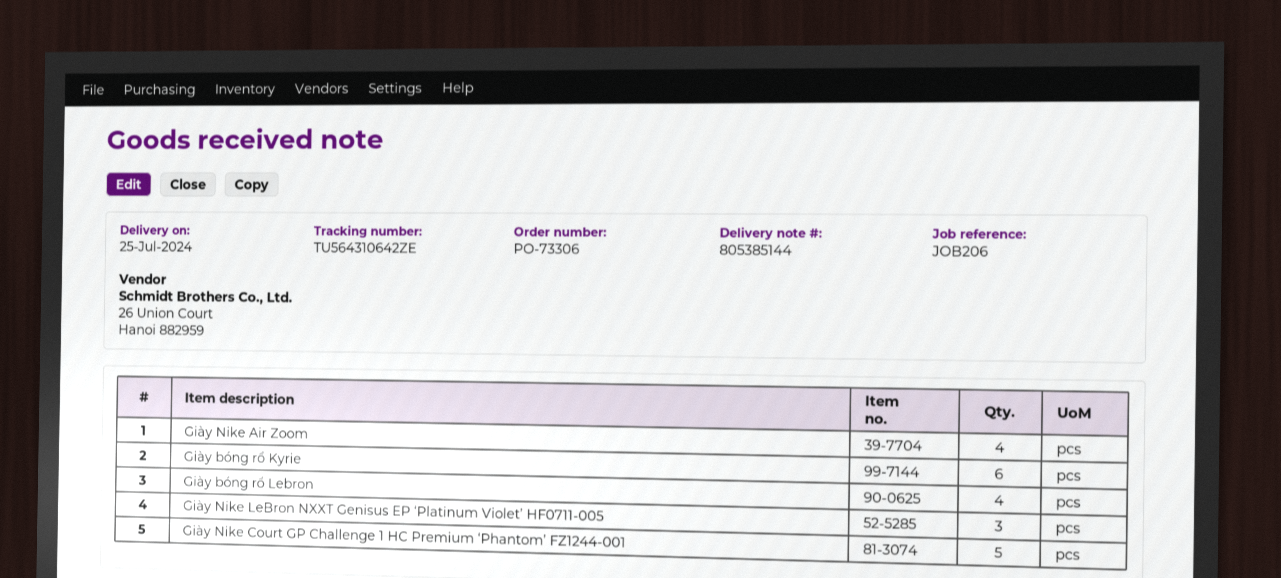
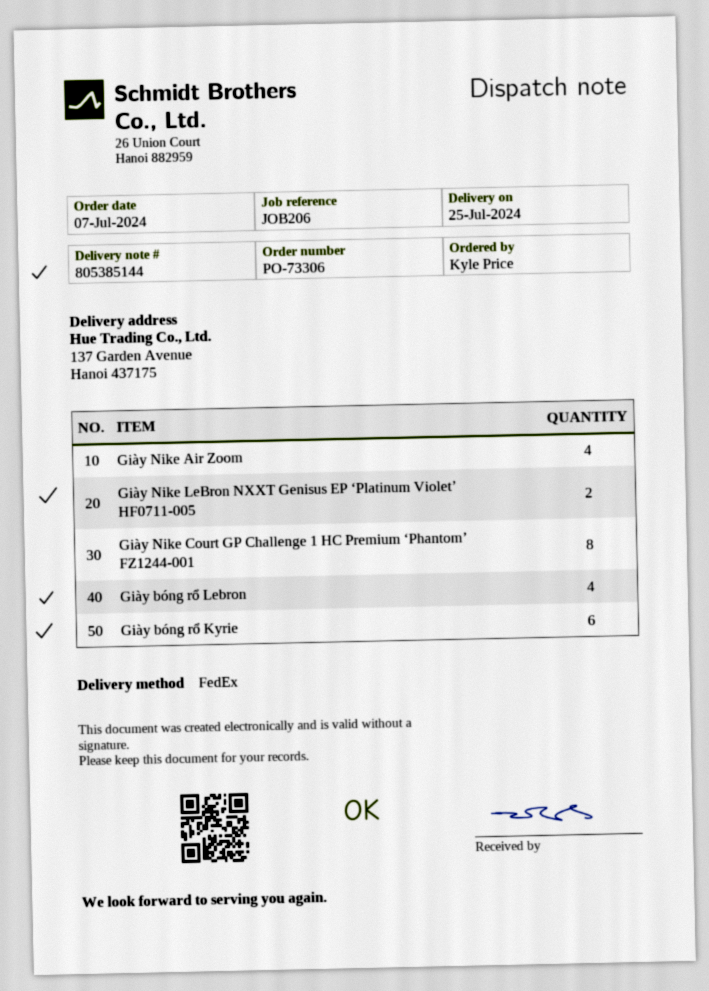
Giày Nike LeBron NXXT Genisus EP ‘Platinum Violet’ HF0711-005: 3 -> 2
Giày Nike Court GP Challenge 1 HC Premium ‘Phantom’ FZ1244-001: 5 -> 8

